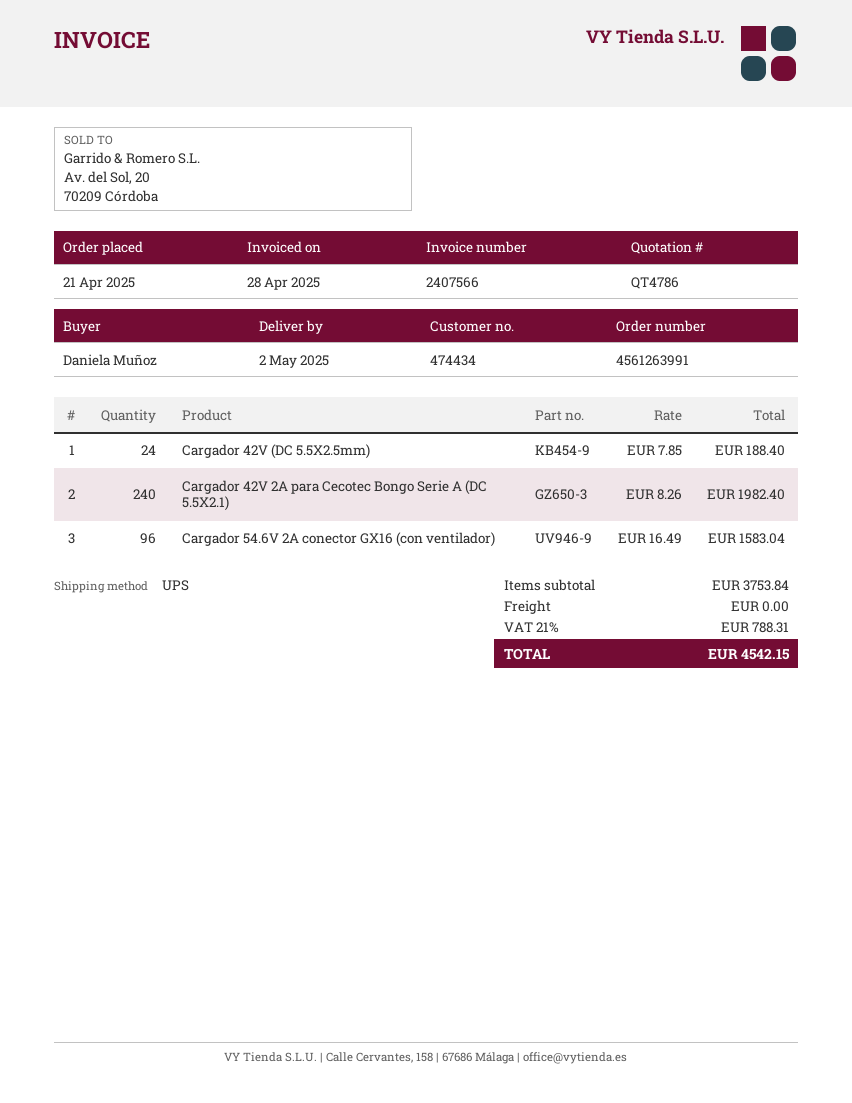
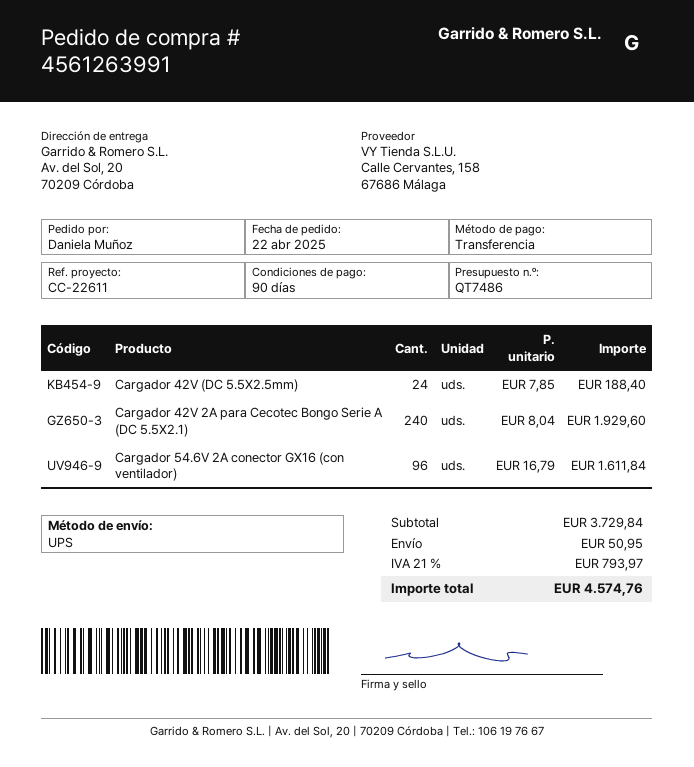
quote number: QT4786 -> QT7486
order date: 2025-04-21 -> 2025-04-22
Cargador 42V 2A para Cecotec Bongo Serie A (DC 5.5X2.1): 240 x 8.26 = 1982.40 -> 240 x 8.04 = 1929.60
Cargador 54.6V 2A conector GX16 (con ventilador): 96 x 16.49 = 1583.04 -> 96 x 16.79 = 1611.84
subtotal: 3753.84 -> 3729.84
shipping: 0.00 -> 50.95
tax: 21% = 788.31 -> 21% = 793.97
total: 4542.15 -> 4574.76

